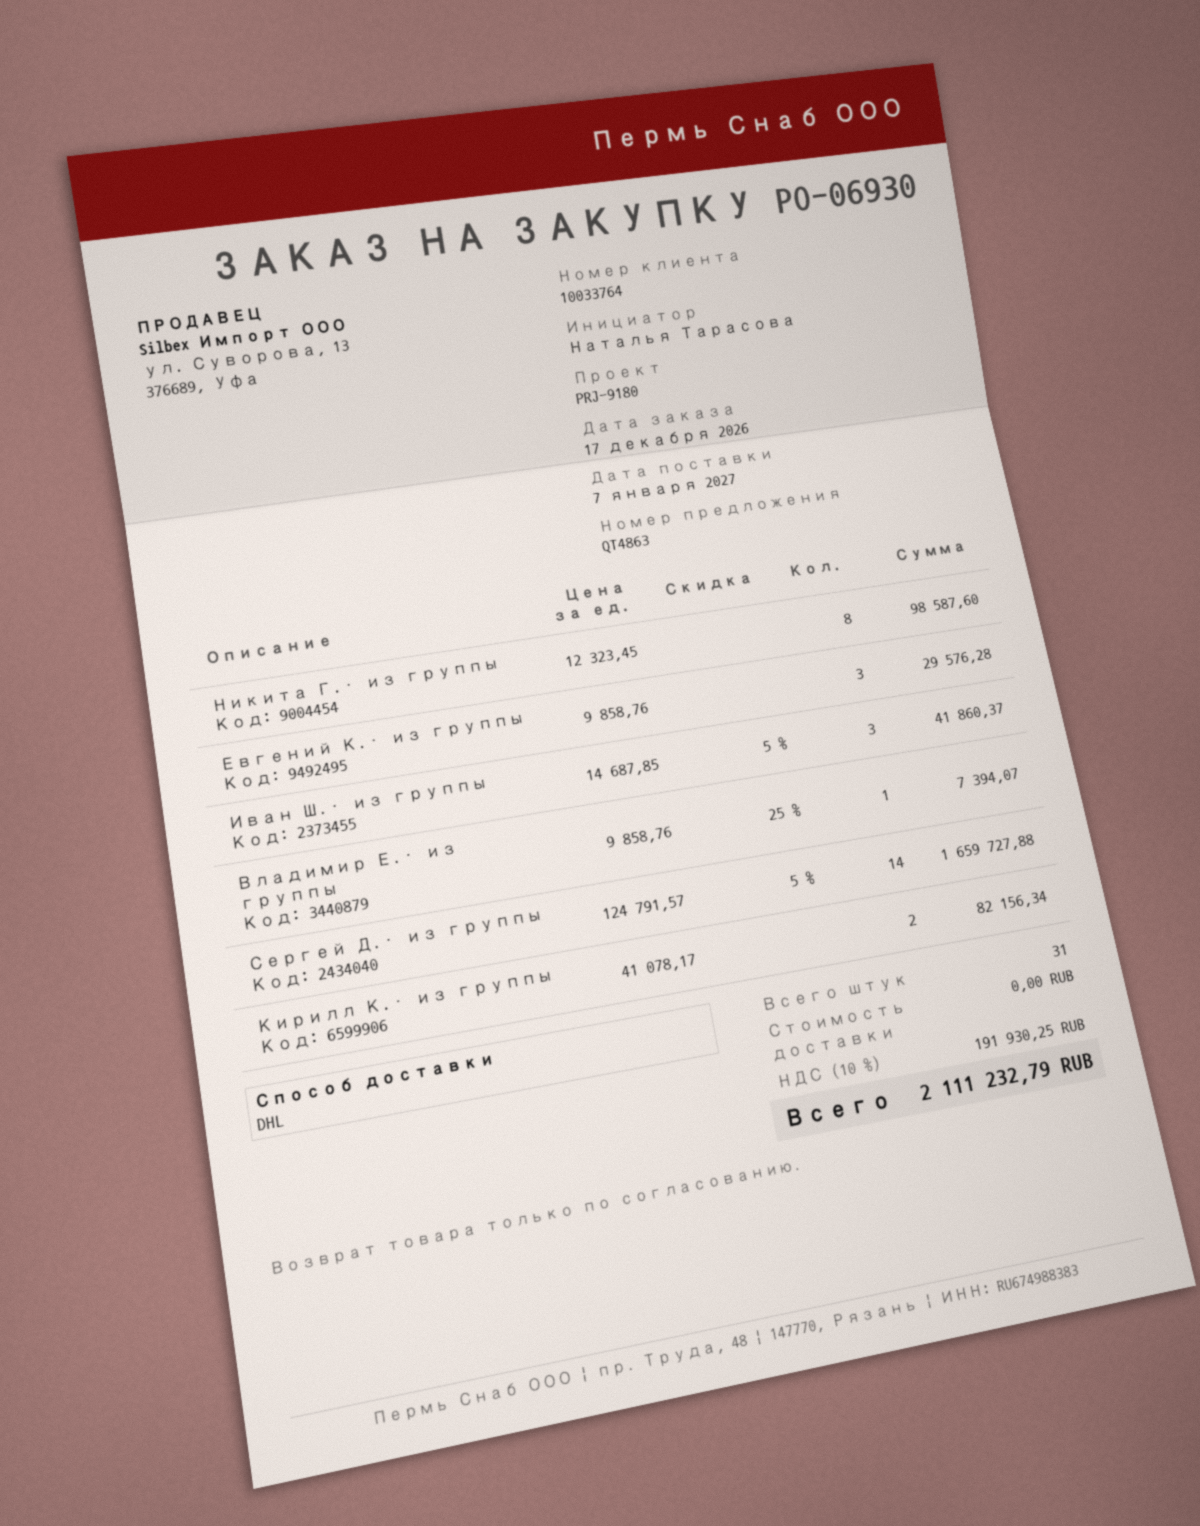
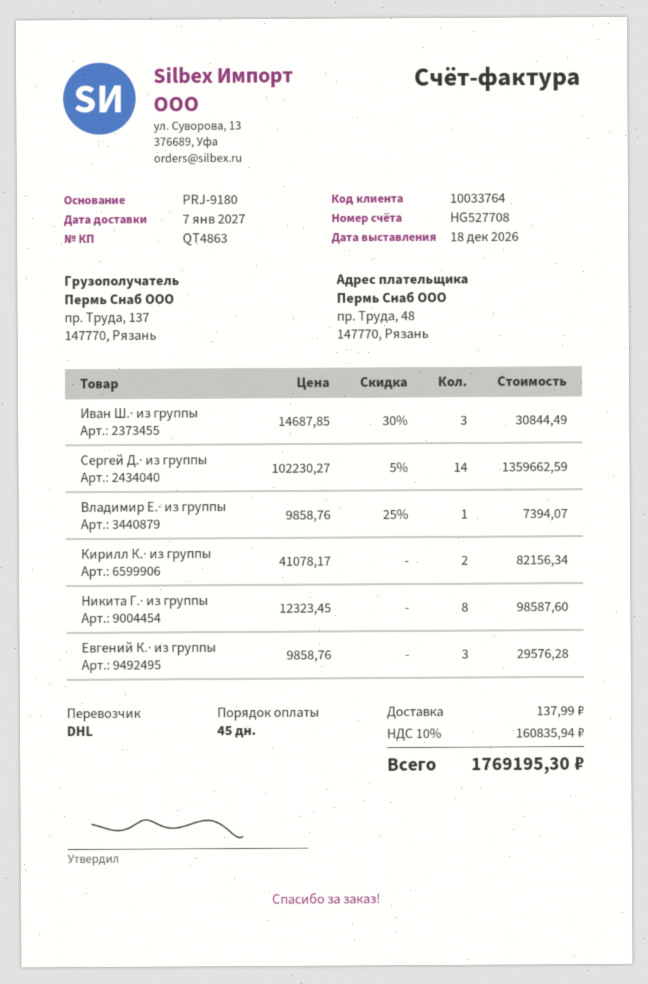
Иван Ш.· из группы: 3 x 14687.85 - 5% = 41860.37 -> 3 x 14687.85 - 30% = 30844.49
Сергей Д.· из группы: 14 x 124791.57 - 5% = 1659727.88 -> 14 x 102230.27 - 5% = 1359662.59
shipping: 0.00 -> 137.99
tax: 10% = 191930.25 -> 10% = 160835.94
total: 2111232.79 -> 1769195.30

